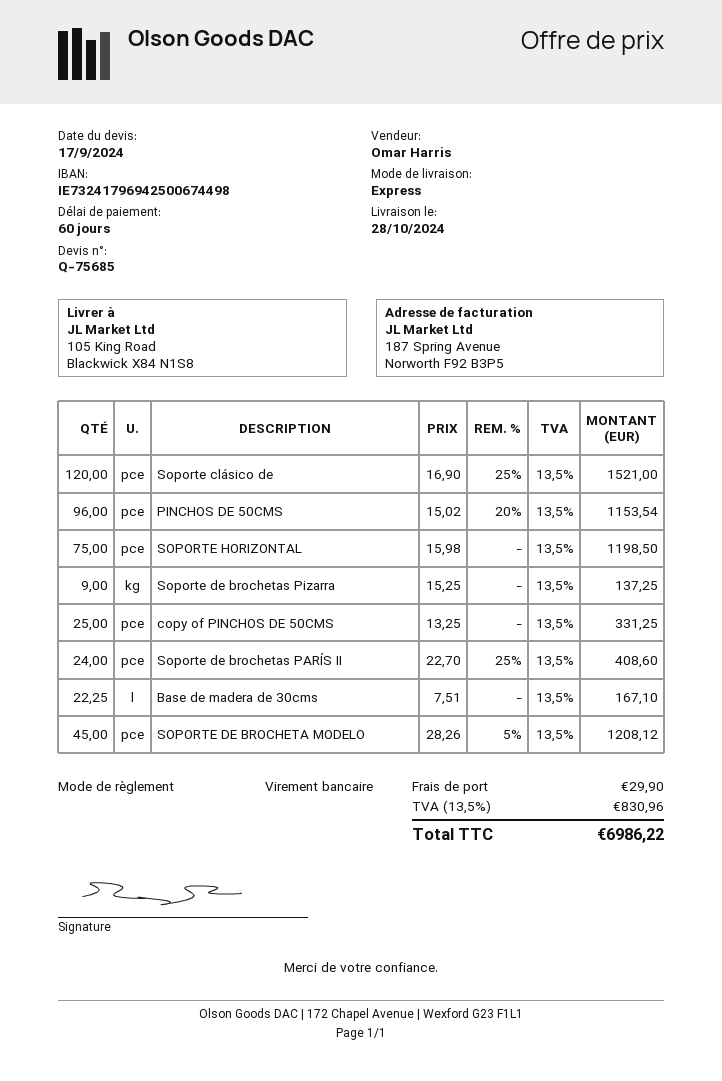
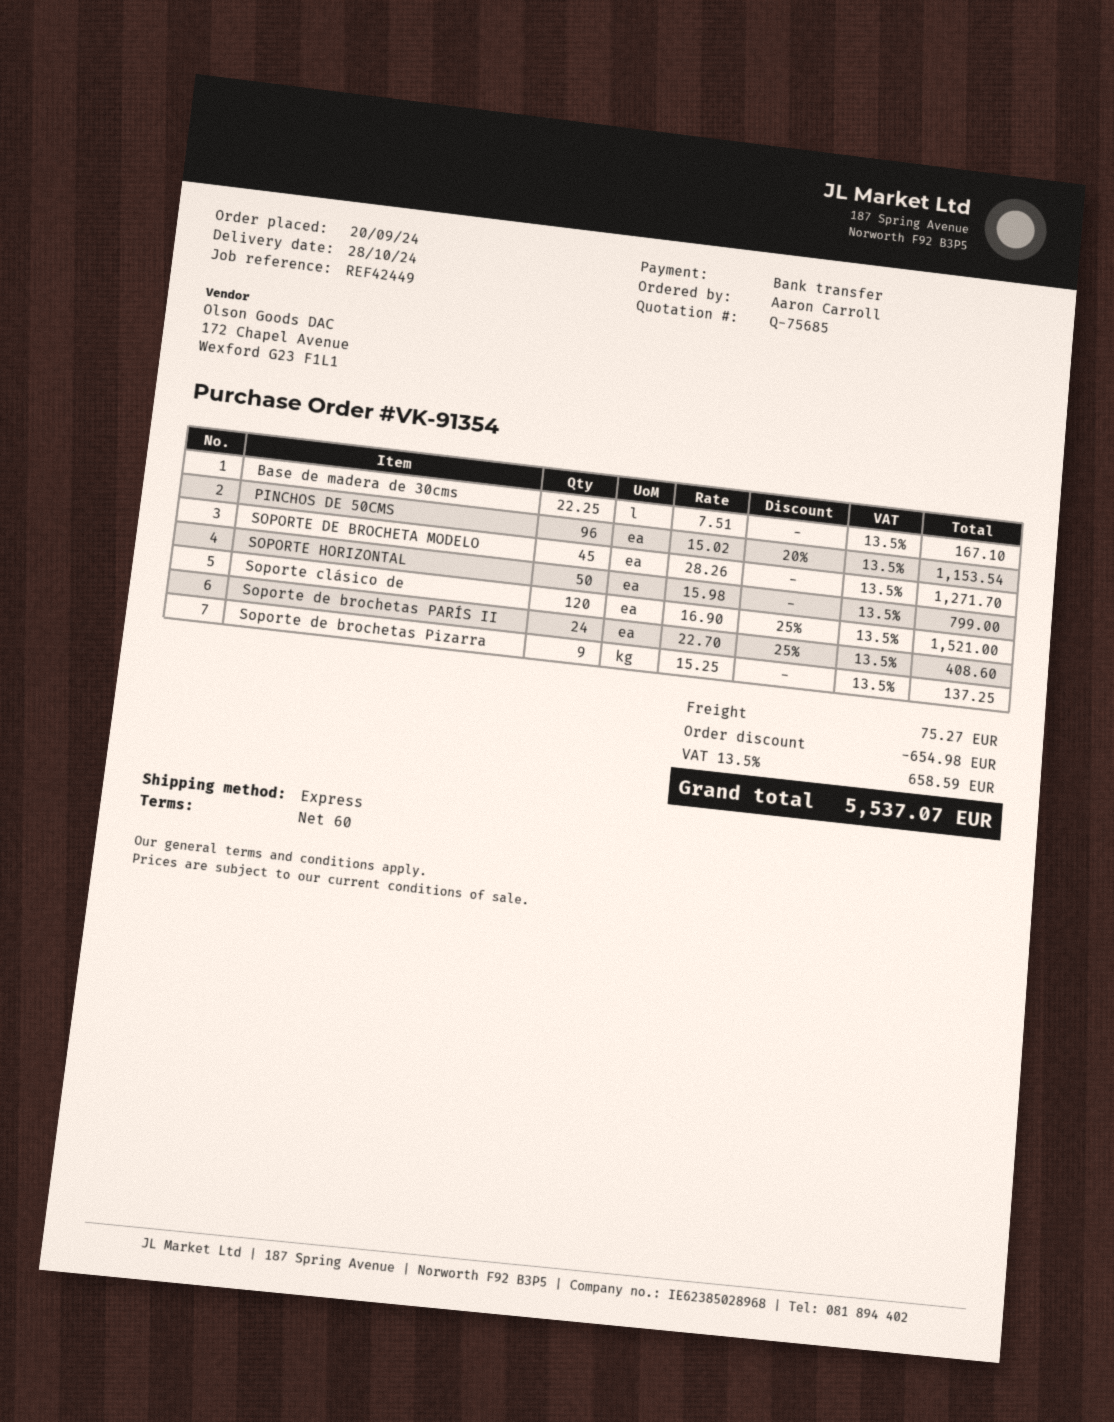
SOPORTE HORIZONTAL: 75 x 15.98 = 1198.50 -> 50 x 15.98 = 799.00
copy of PINCHOS DE 50CMS: 25 x 13.25 = 331.25 -> none
SOPORTE DE BROCHETA MODELO: 45 x 28.26 - 5% = 1208.12 -> 45 x 28.26 = 1271.70
discount: none -> 654.98
shipping: 29.90 -> 75.27
tax: 13.5% = 830.96 -> 13.5% = 658.59
total: 6986.22 -> 5537.07

